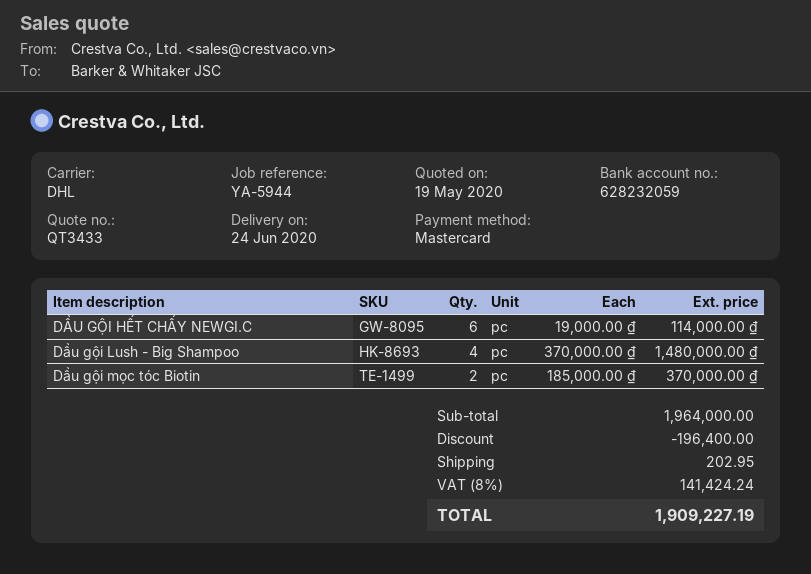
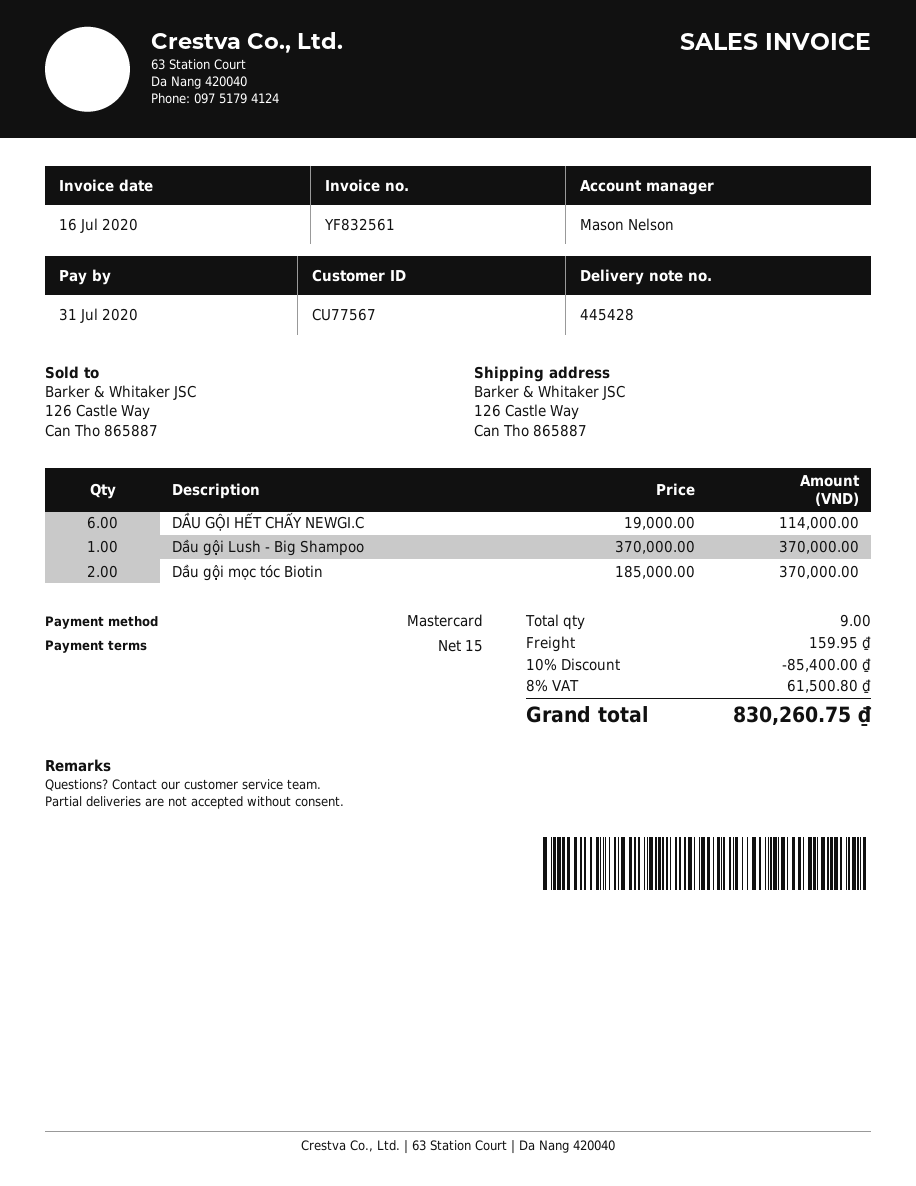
Dầu gội Lush - Big Shampoo: 4 x 370000.00 = 1480000.00 -> 1 x 370000.00 = 370000.00
discount: 196400.00 -> 85400.00
shipping: 202.95 -> 159.95
tax: 8% = 141424.24 -> 8% = 61500.80
total: 1909227.19 -> 830260.75

